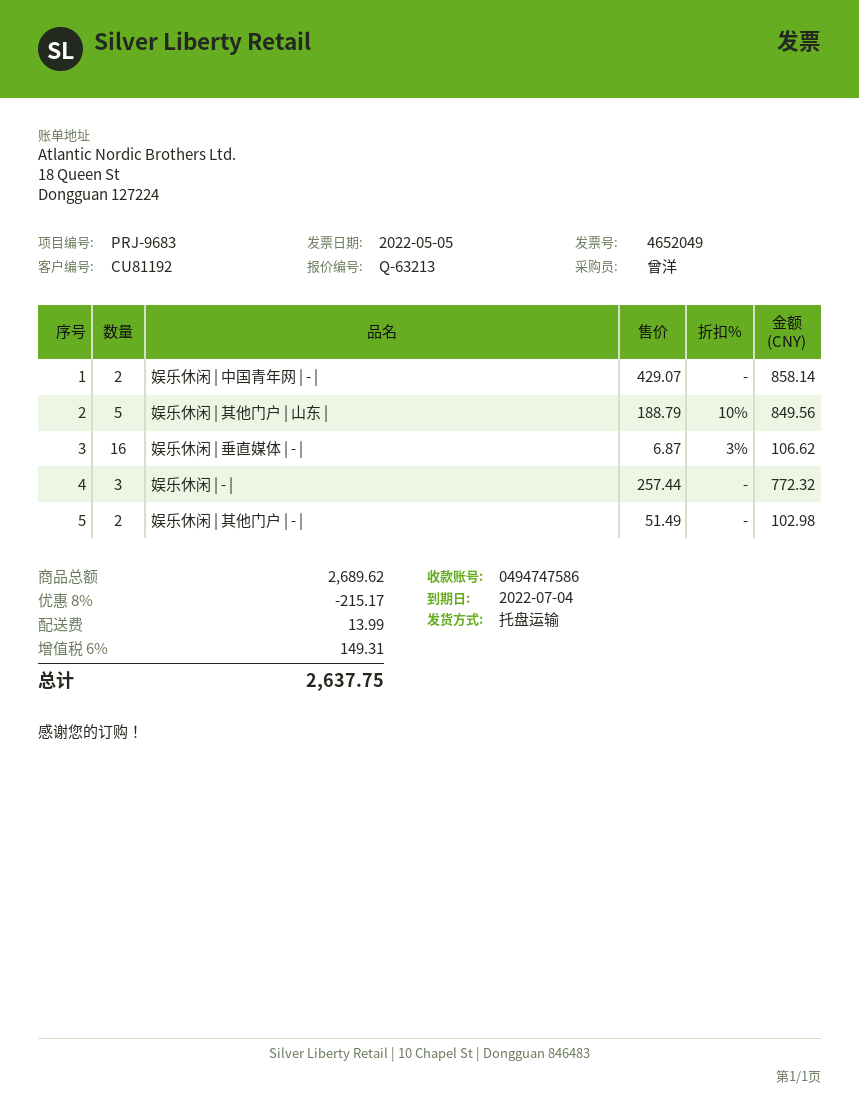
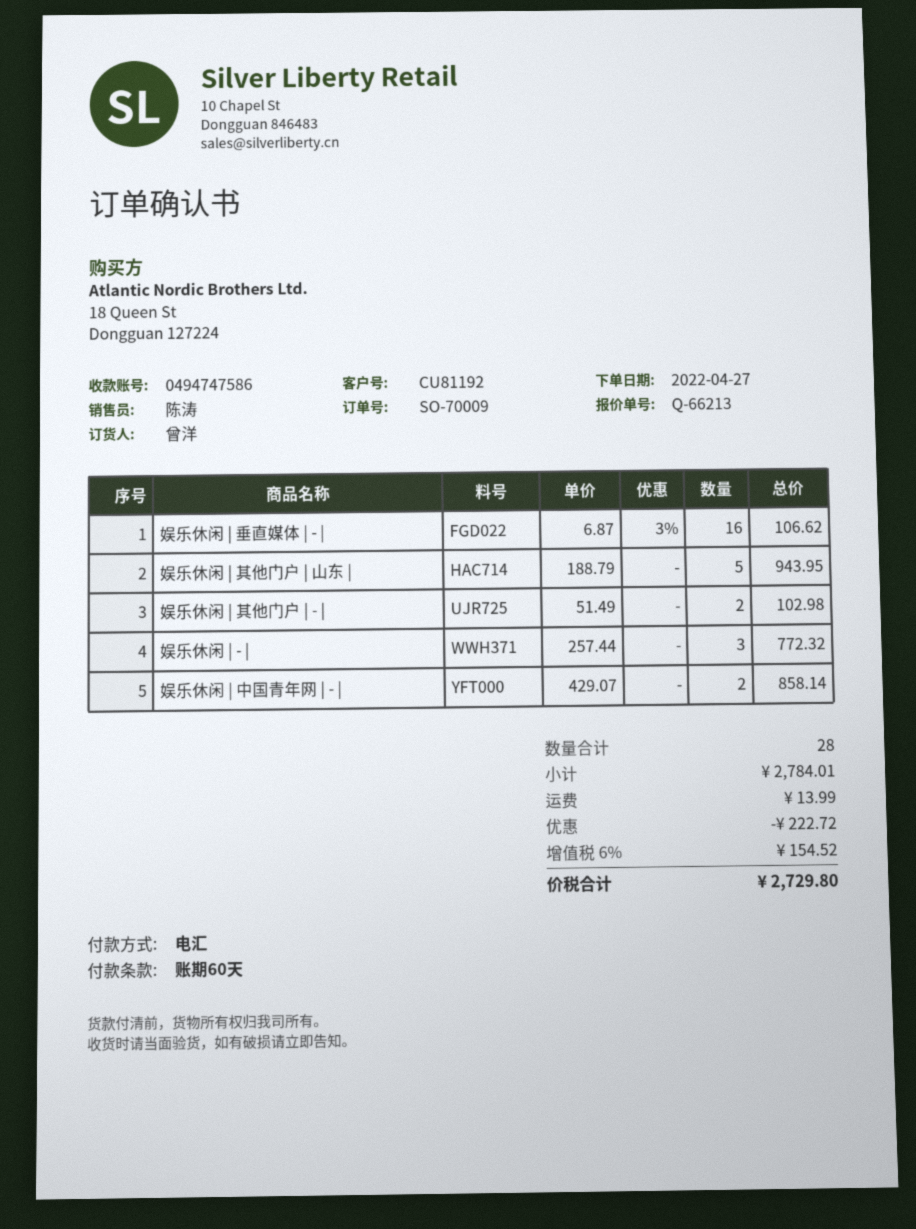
quote number: Q-63213 -> Q-66213
娱乐休闲 | 其他门户 | 山东 |: 5 x 188.79 - 10% = 849.56 -> 5 x 188.79 = 943.95
subtotal: 2689.62 -> 2784.01
discount: 215.17 -> 222.72
tax: 6% = 149.31 -> 6% = 154.52
total: 2637.75 -> 2729.80

